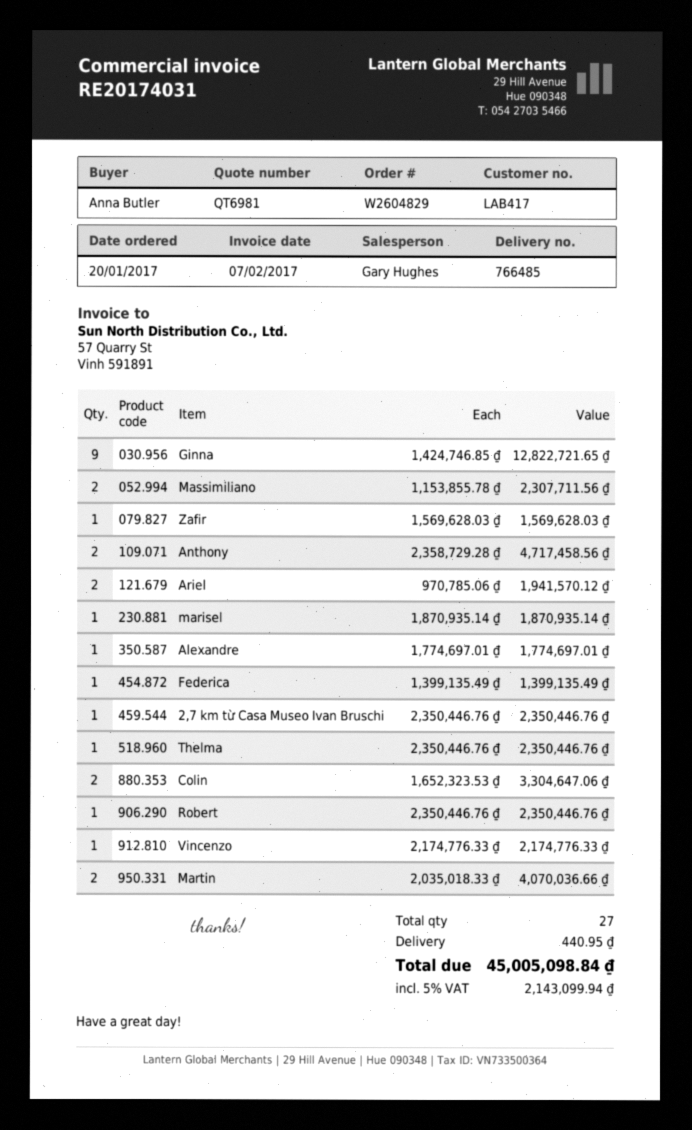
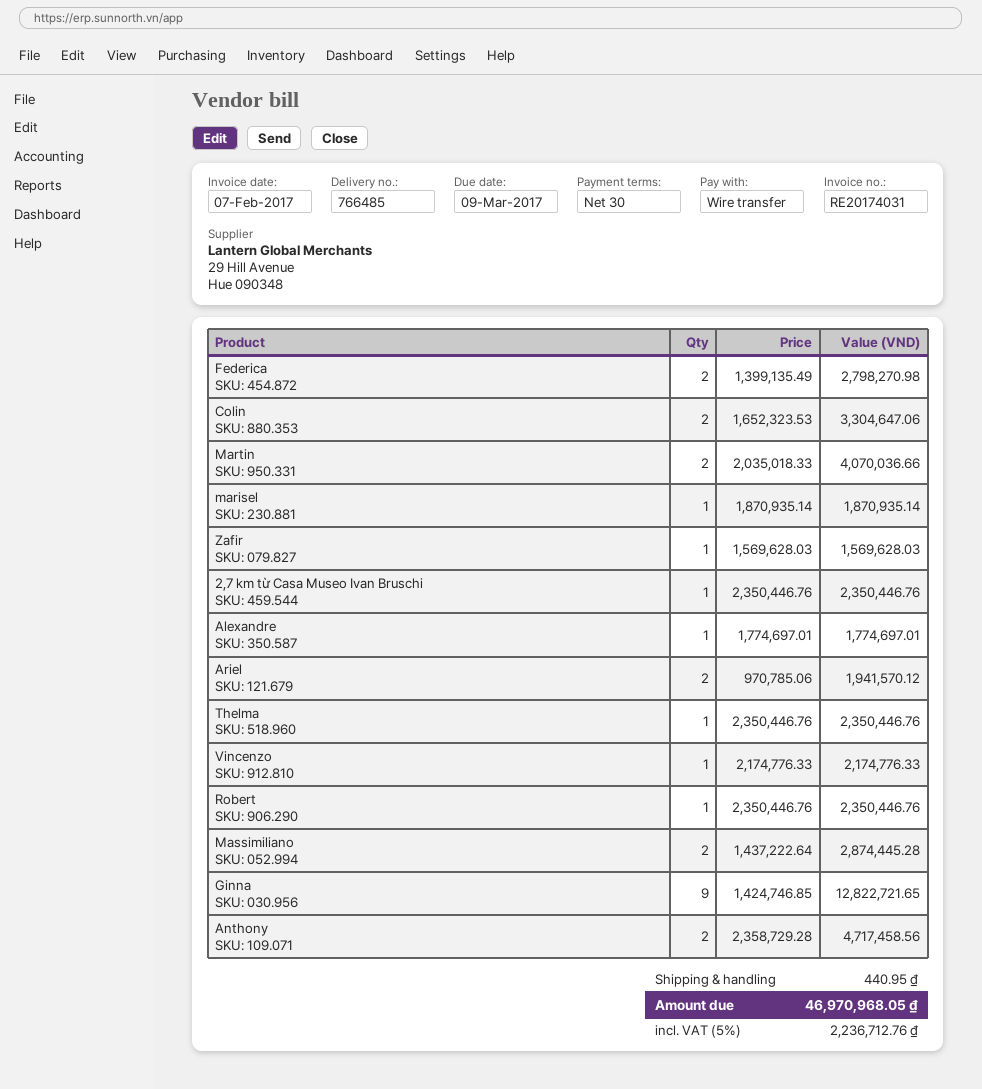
Massimiliano: 2 x 1153855.78 = 2307711.56 -> 2 x 1437222.64 = 2874445.28
Federica: 1 x 1399135.49 = 1399135.49 -> 2 x 1399135.49 = 2798270.98
tax: 5% = 2143099.94 -> 5% = 2236712.76
total: 45005098.84 -> 46970968.05

